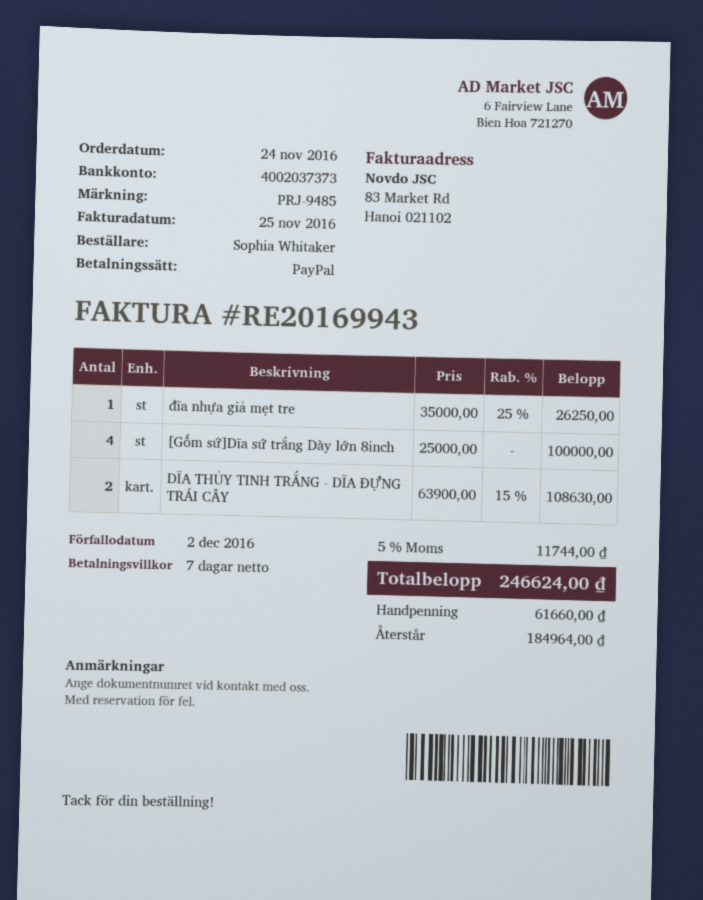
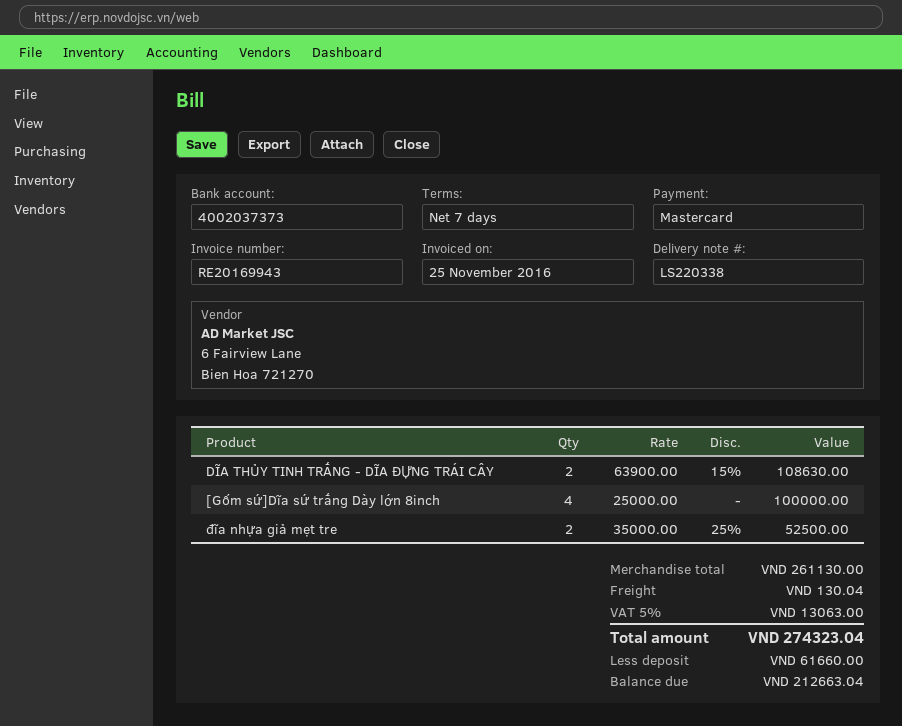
payment method: PayPal -> Mastercard
đĩa nhựa giả mẹt tre: 1 x 35000.00 - 25% = 26250.00 -> 2 x 35000.00 - 25% = 52500.00
shipping: none -> 130.04
tax: 5% = 11744.00 -> 5% = 13063.00
total: 246624.00 -> 274323.04
balance: 184964.00 -> 212663.04

